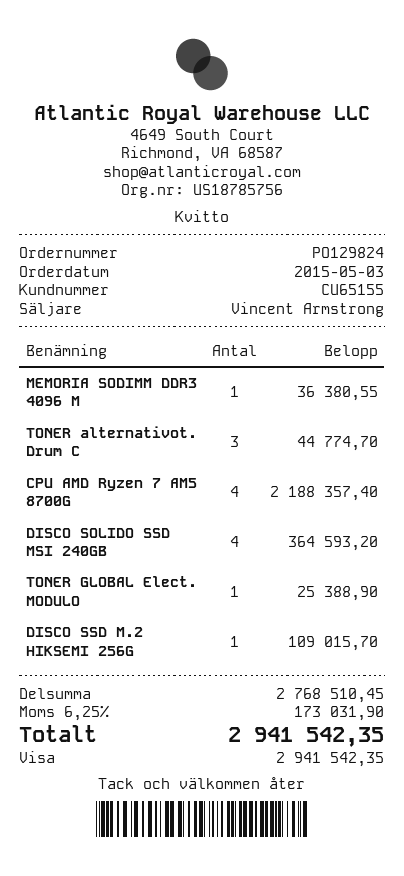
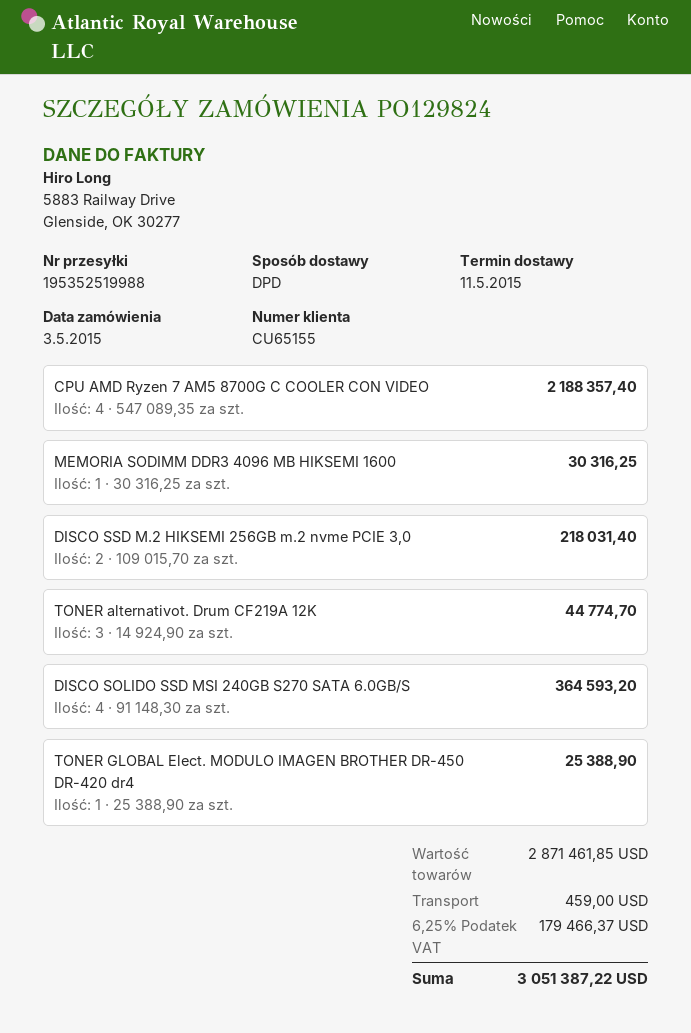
MEMORIA SODIMM DDR3 4096 M: 1 for 36380.55 -> 1 for 30316.25
DISCO SSD M.2 HIKSEMI 256G: 1 for 109015.70 -> 2 for 218031.40
subtotal: 2768510.45 -> 2871461.85
shipping: none -> 459.00
tax: 6.25% = 173031.90 -> 6.25% = 179466.37
total: 2941542.35 -> 3051387.22

